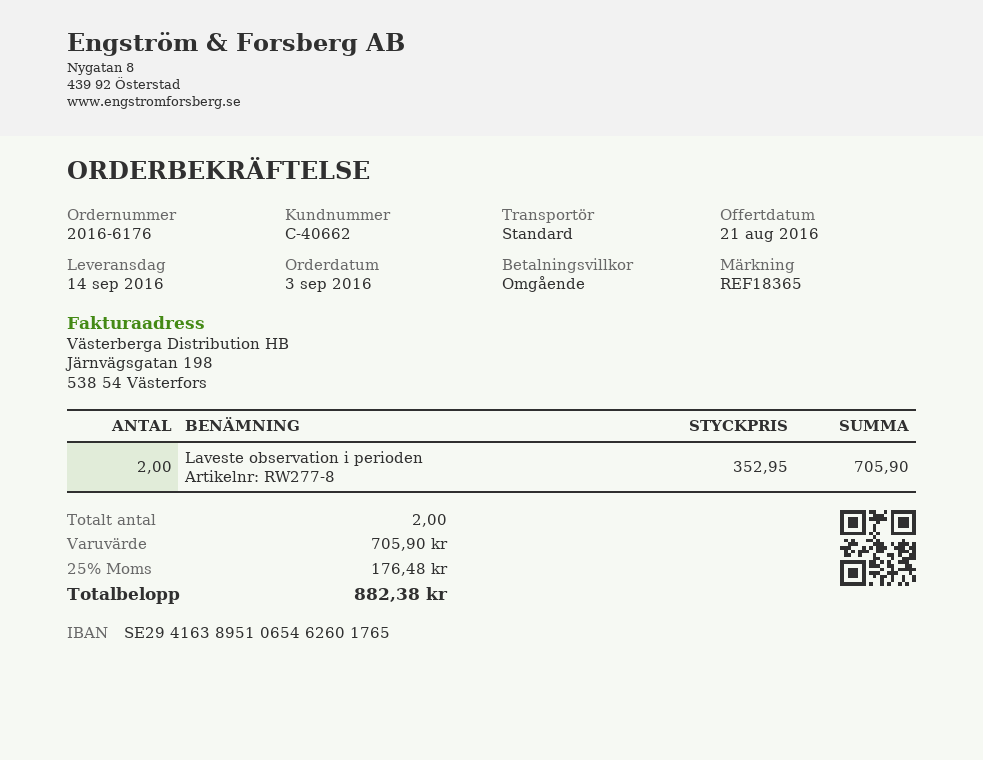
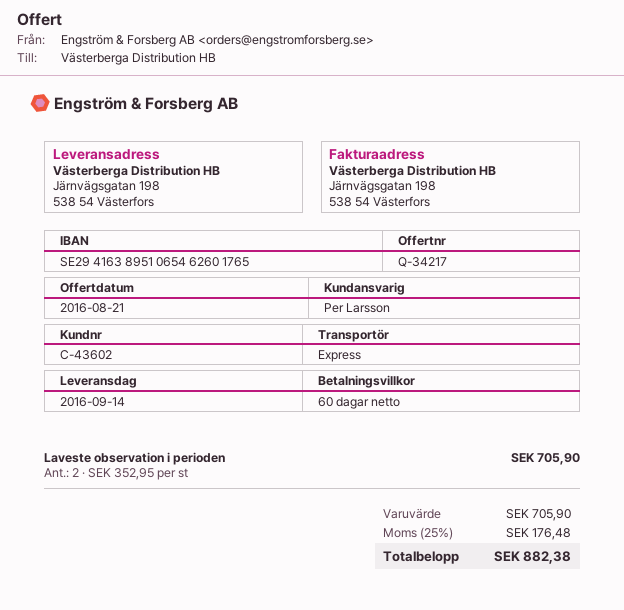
payment terms: on receipt -> 60 days
customer number: C-40662 -> C-43602
shipping method: standard -> express

